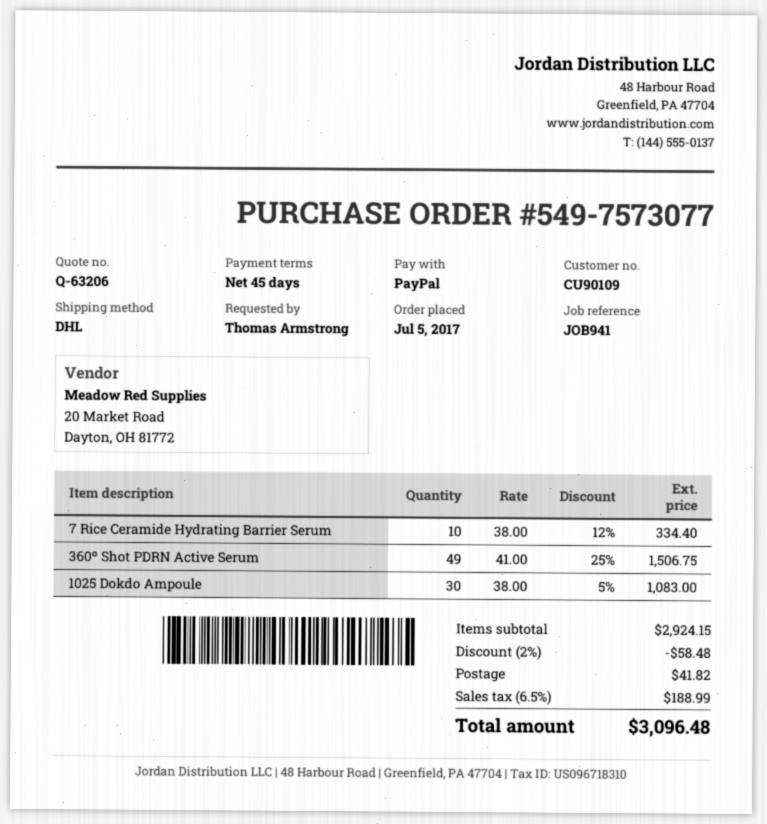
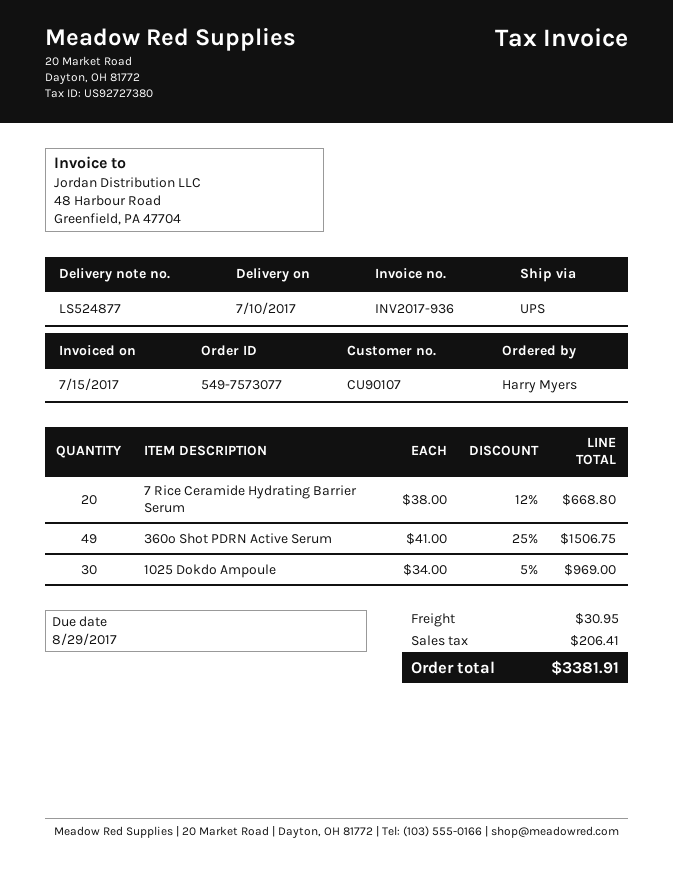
customer number: CU90109 -> CU90107
ordered by: Thomas Armstrong -> Harry Myers
shipping method: DHL -> UPS
7 Rice Ceramide Hydrating Barrier Serum: 10 x 38.00 - 12% = 334.40 -> 20 x 38.00 - 12% = 668.80
1025 Dokdo Ampoule: 30 x 38.00 - 5% = 1083.00 -> 30 x 34.00 - 5% = 969.00
discount: 2% = 58.48 -> none
shipping: 41.82 -> 30.95
tax: 188.99 -> 206.41
total: 3096.48 -> 3381.91

